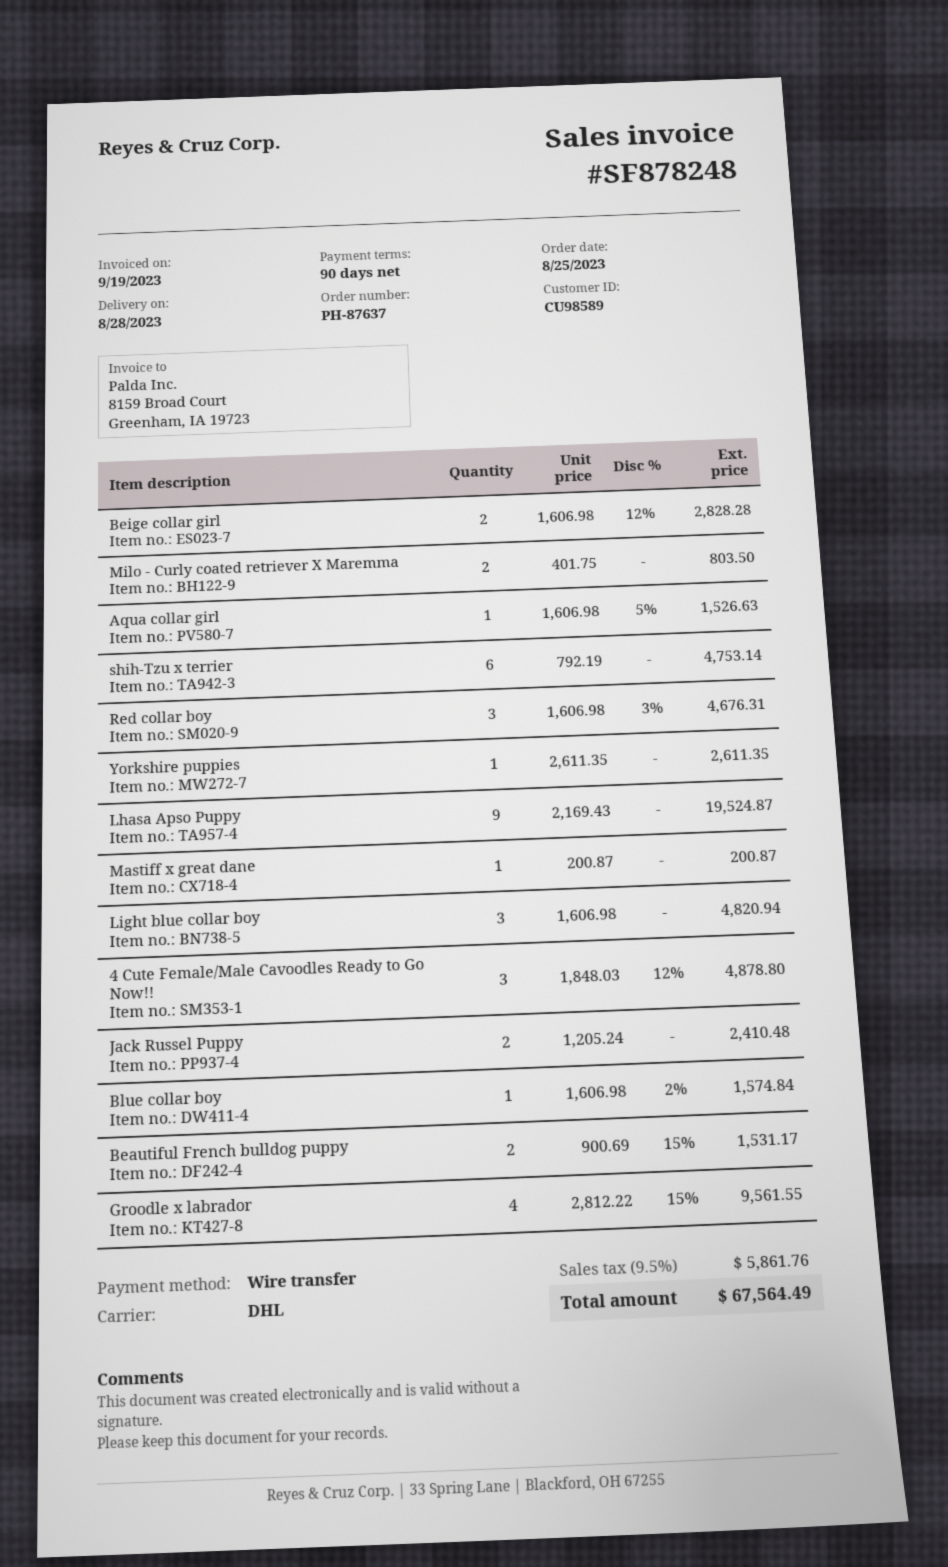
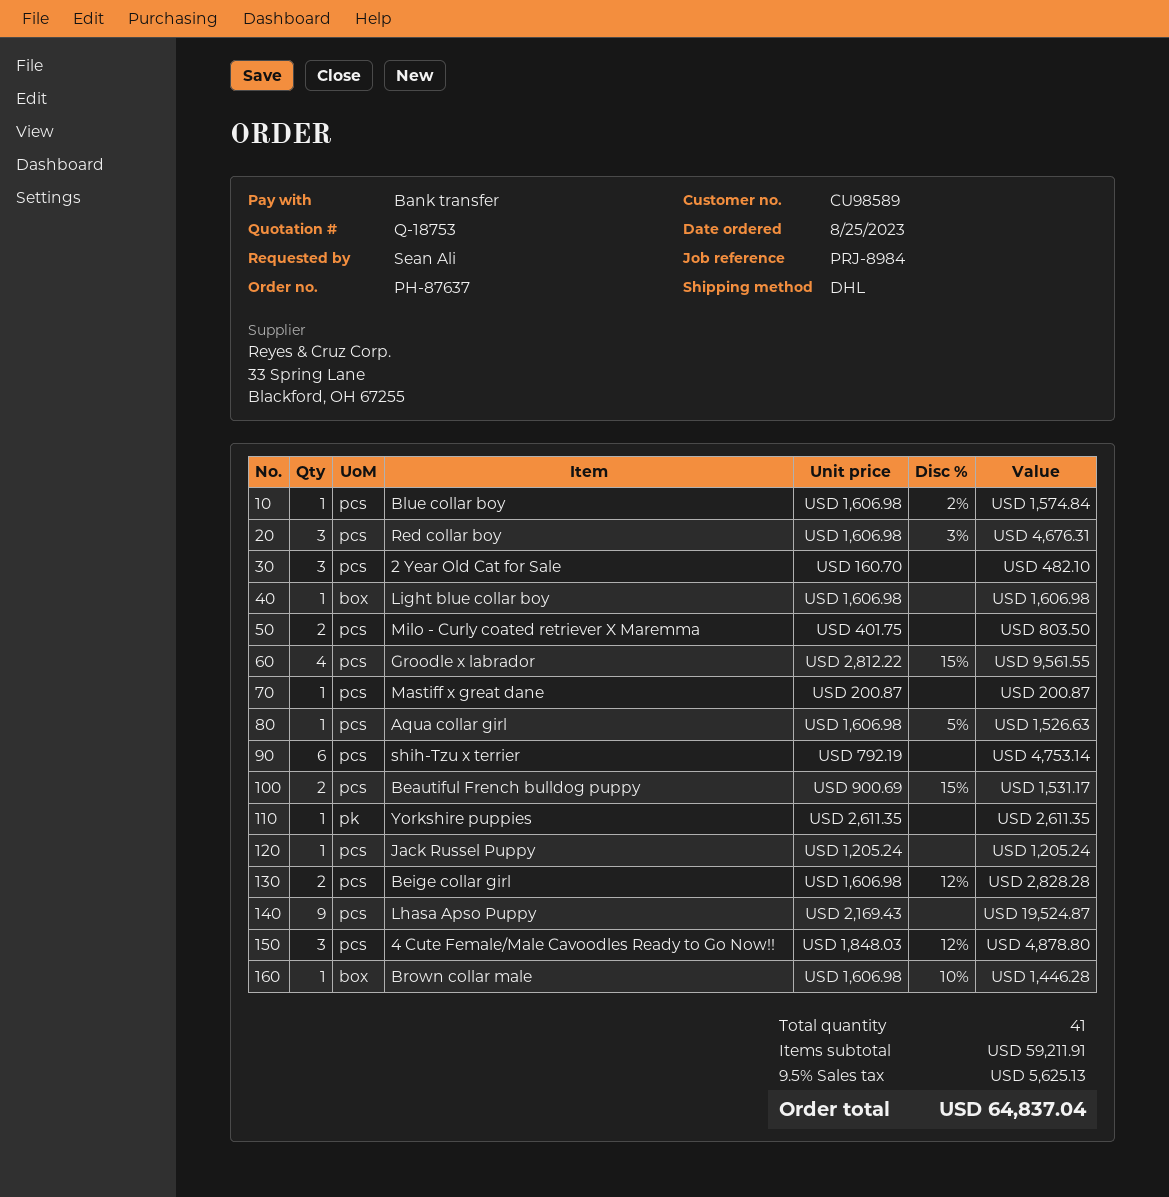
Light blue collar boy: 3 x 1606.98 = 4820.94 -> 1 x 1606.98 = 1606.98
Jack Russel Puppy: 2 x 1205.24 = 2410.48 -> 1 x 1205.24 = 1205.24
2 Year Old Cat for Sale: none -> 3 x 160.70 = 482.10
Brown collar male: none -> 1 x 1606.98 - 10% = 1446.28
tax: 9.5% = 5861.76 -> 9.5% = 5625.13
total: 67564.49 -> 64837.04

